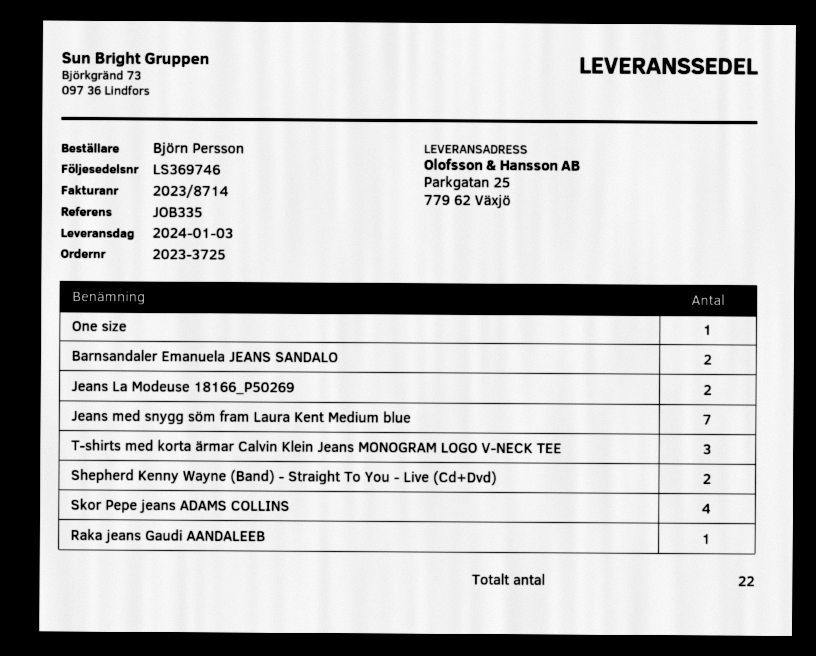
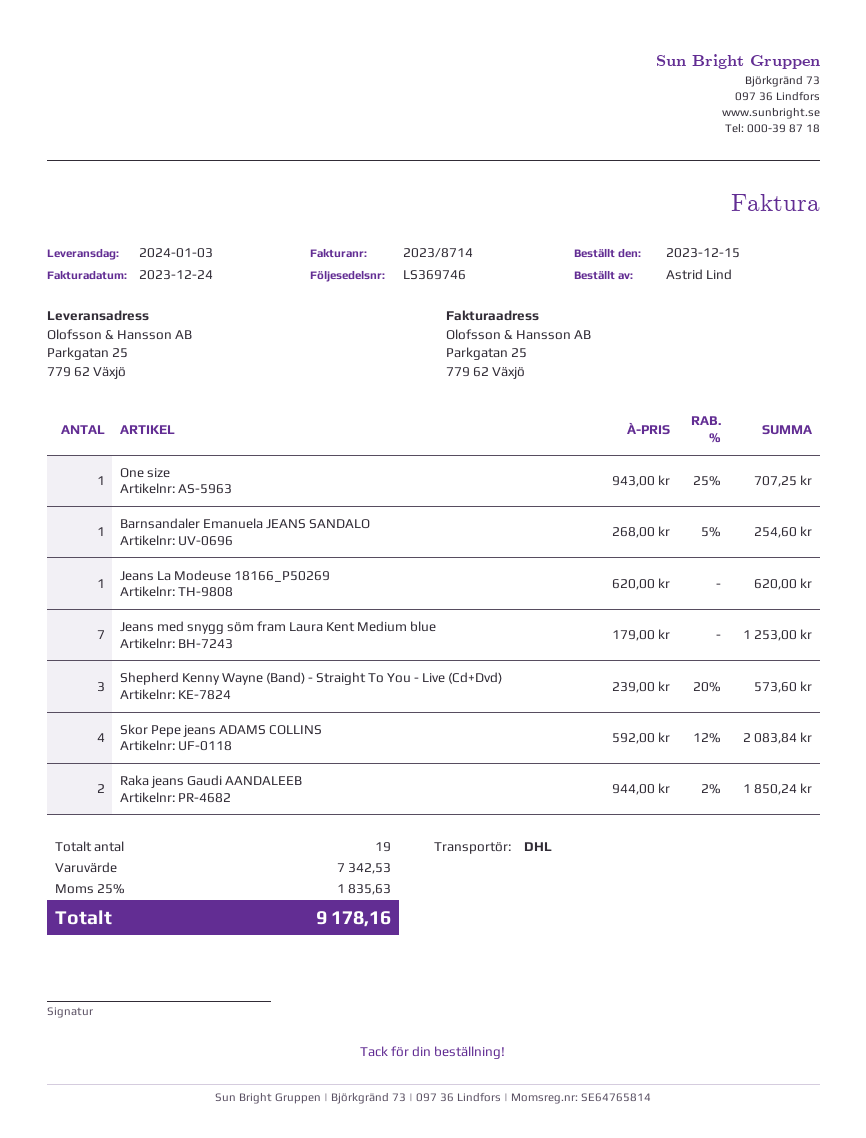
ordered by: Björn Persson -> Astrid Lind
Barnsandaler Emanuela JEANS SANDALO: 2 -> 1
Jeans La Modeuse 18166_P50269: 2 -> 1
T-shirts med korta ärmar Calvin Klein Jeans MONOGRAM LOGO V-NECK TEE: 3 -> none
Shepherd Kenny Wayne (Band) - Straight To You - Live (Cd+Dvd): 2 -> 3
Raka jeans Gaudi AANDALEEB: 1 -> 2
total quantity: 22 -> 19

